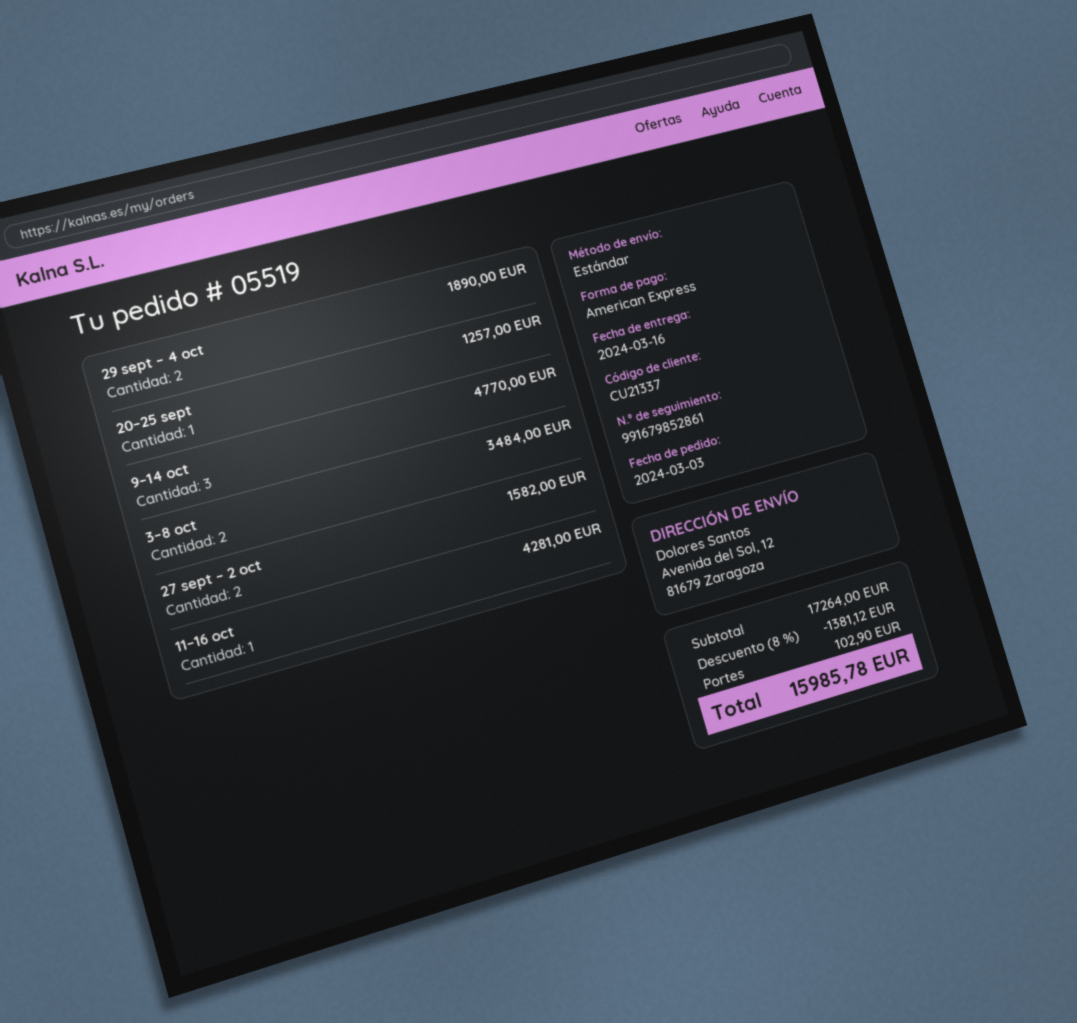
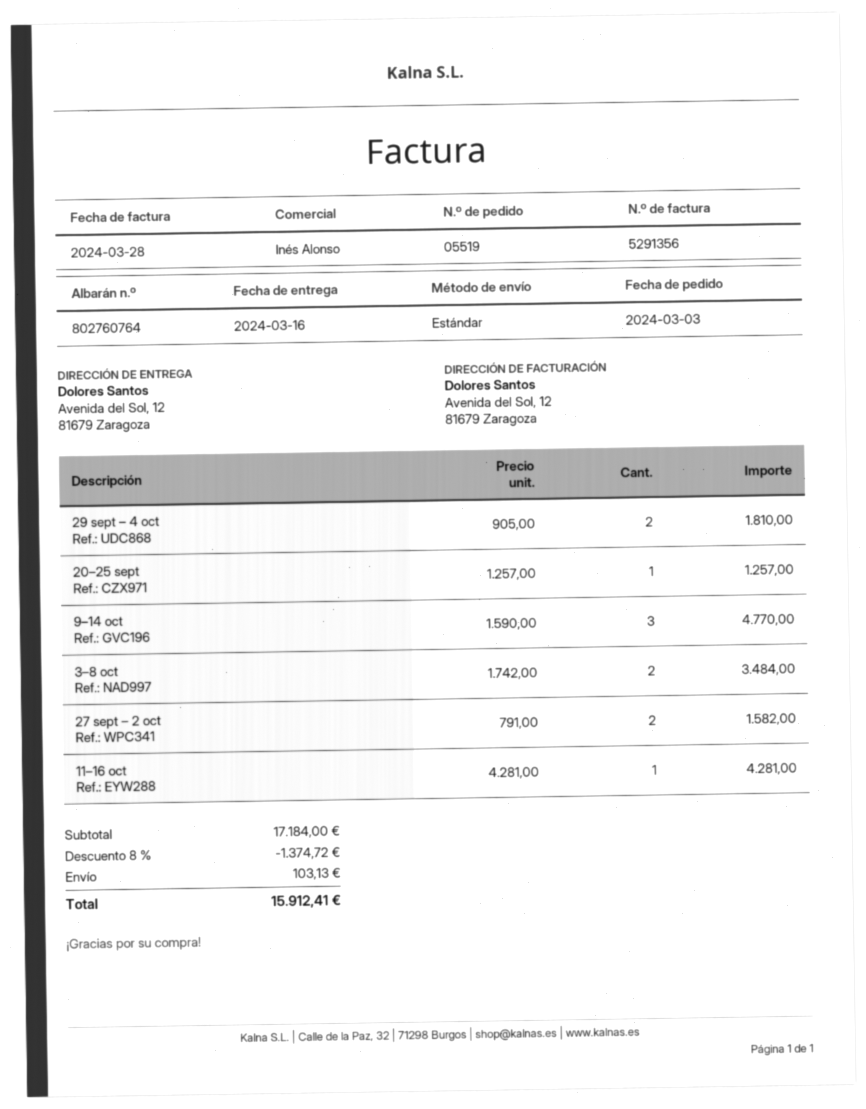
29 sept – 4 oct: 2 for 1890.00 -> 2 for 1810.00
subtotal: 17264.00 -> 17184.00
discount: 8% = 1381.12 -> 8% = 1374.72
shipping: 102.90 -> 103.13
total: 15985.78 -> 15912.41

